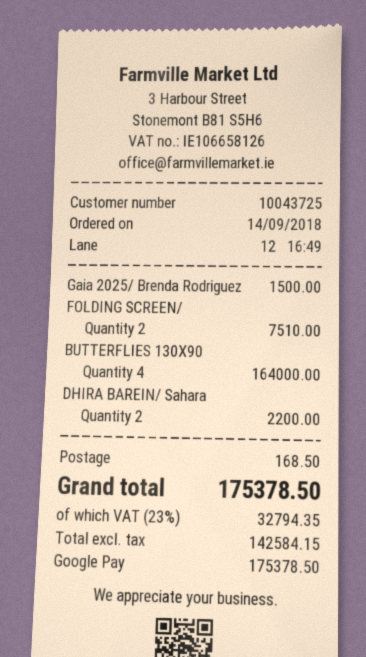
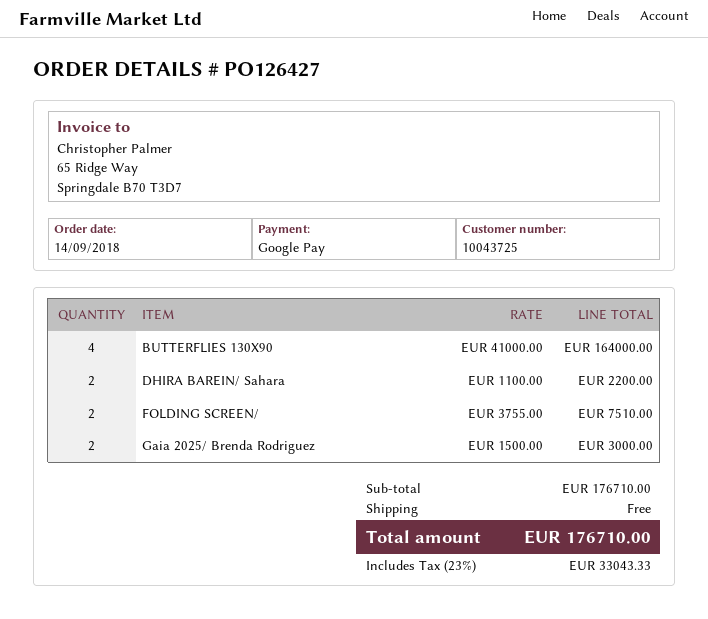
Gaia 2025/ Brenda Rodriguez: 1 for 1500.00 -> 2 for 3000.00
shipping: 168.50 -> 0.00
tax: 23% = 32794.35 -> 23% = 33043.33
total: 175378.50 -> 176710.00

